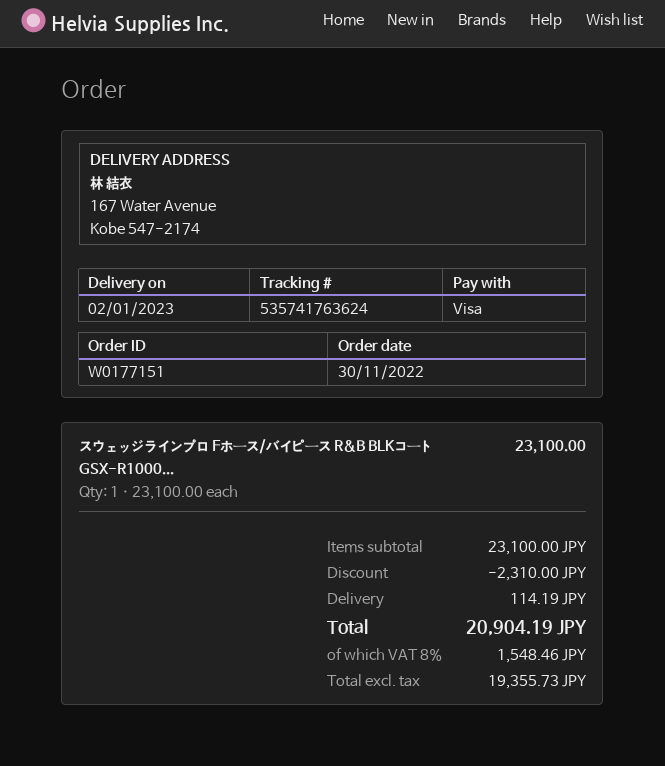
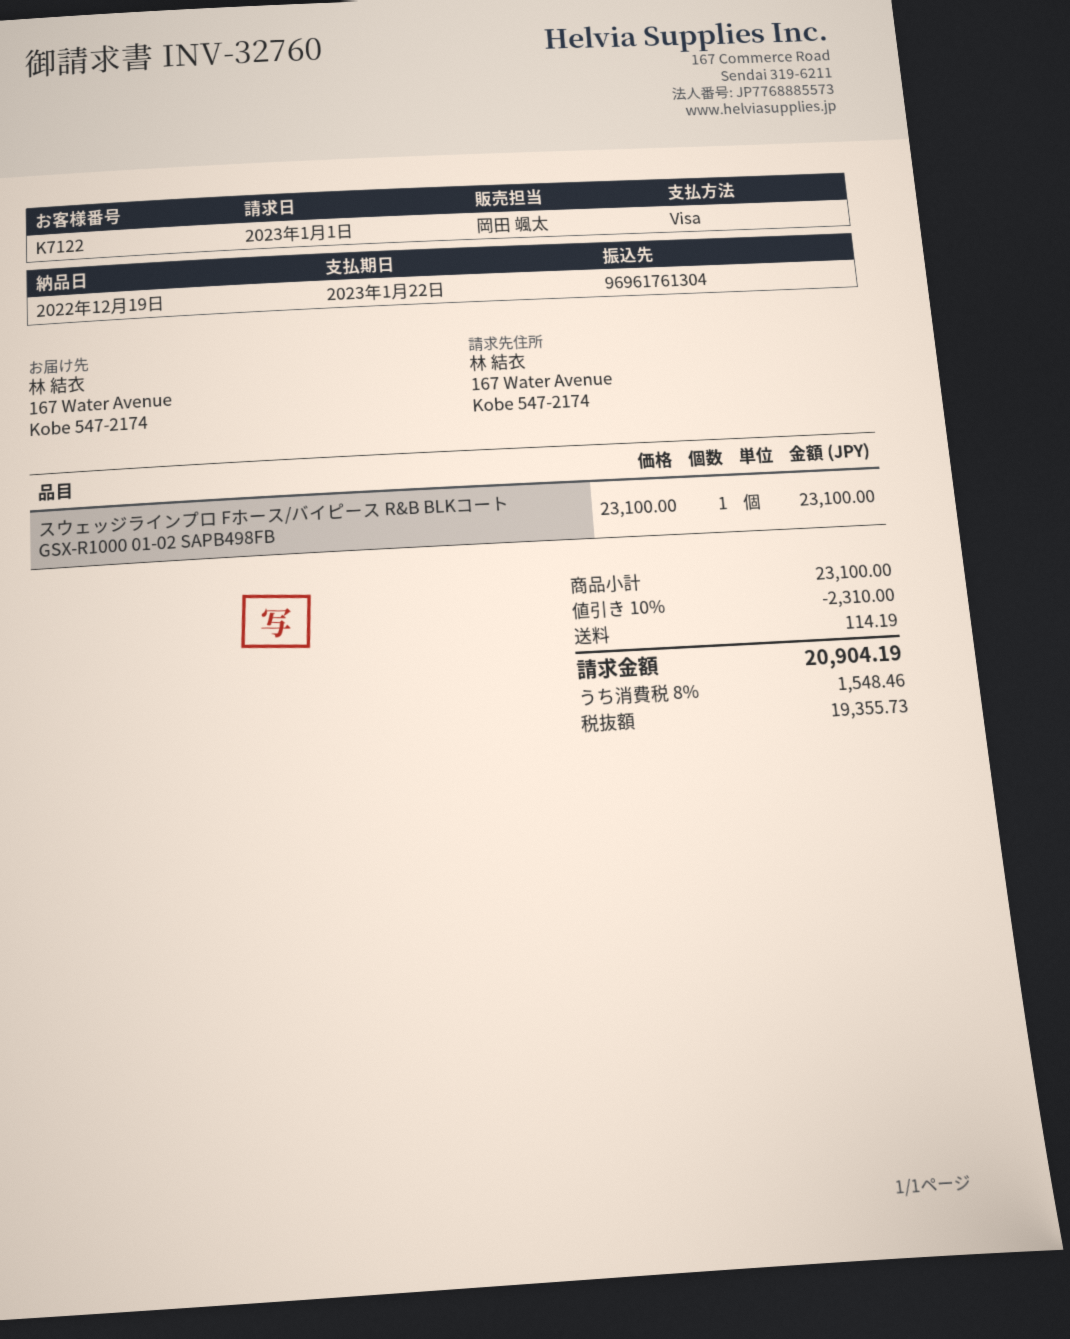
delivery date: 2023-01-02 -> 2022-12-19

